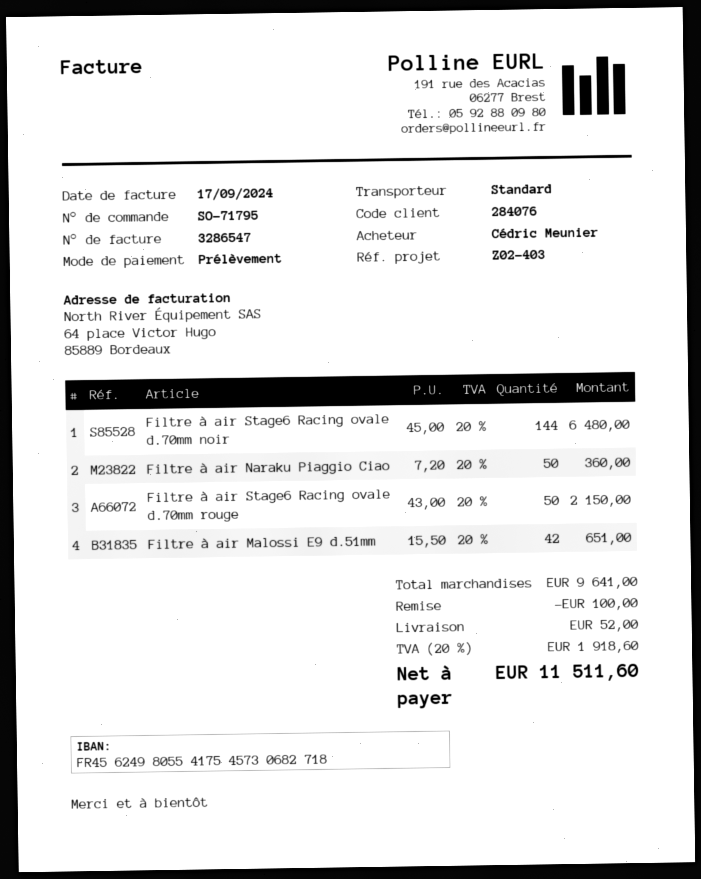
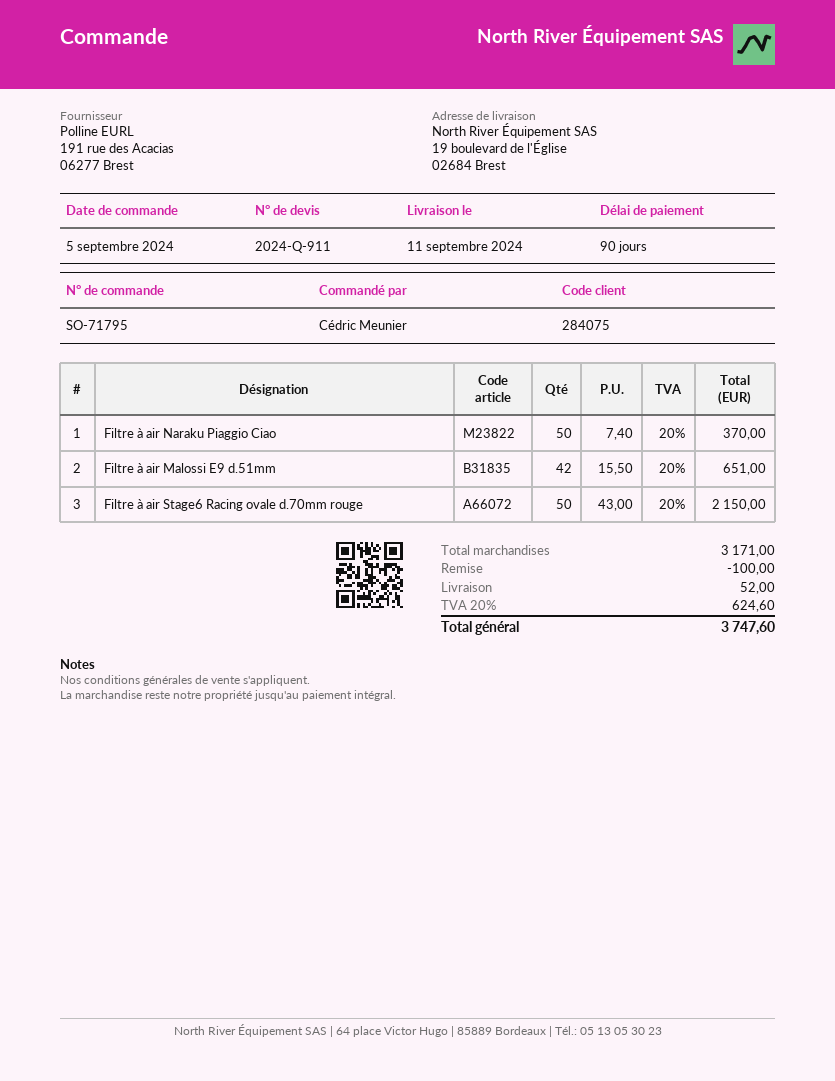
customer number: 284076 -> 284075
Filtre à air Stage6 Racing ovale d.70mm noir: 144 x 45.00 = 6480.00 -> none
Filtre à air Naraku Piaggio Ciao: 50 x 7.20 = 360.00 -> 50 x 7.40 = 370.00
subtotal: 9641.00 -> 3171.00
tax: 20% = 1918.60 -> 20% = 624.60
total: 11511.60 -> 3747.60

